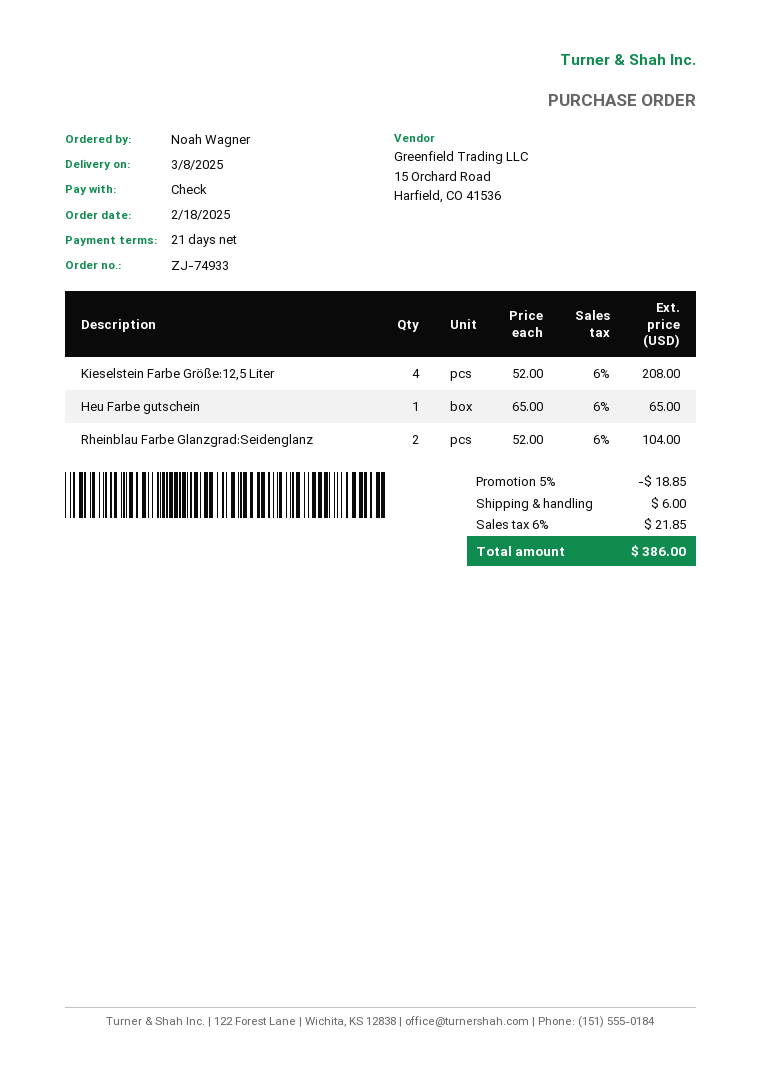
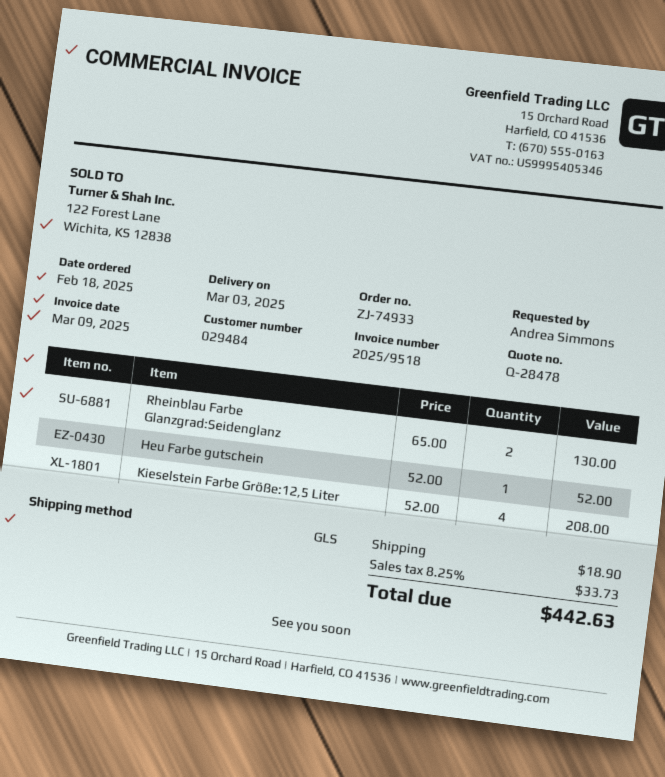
delivery date: 2025-03-08 -> 2025-03-03
ordered by: Noah Wagner -> Andrea Simmons
Heu Farbe gutschein: 1 x 65.00 = 65.00 -> 1 x 52.00 = 52.00
Rheinblau Farbe Glanzgrad:Seidenglanz: 2 x 52.00 = 104.00 -> 2 x 65.00 = 130.00
discount: 5% = 18.85 -> none
shipping: 6.00 -> 18.90
tax: 6% = 21.85 -> 8.25% = 33.73
total: 386.00 -> 442.63

